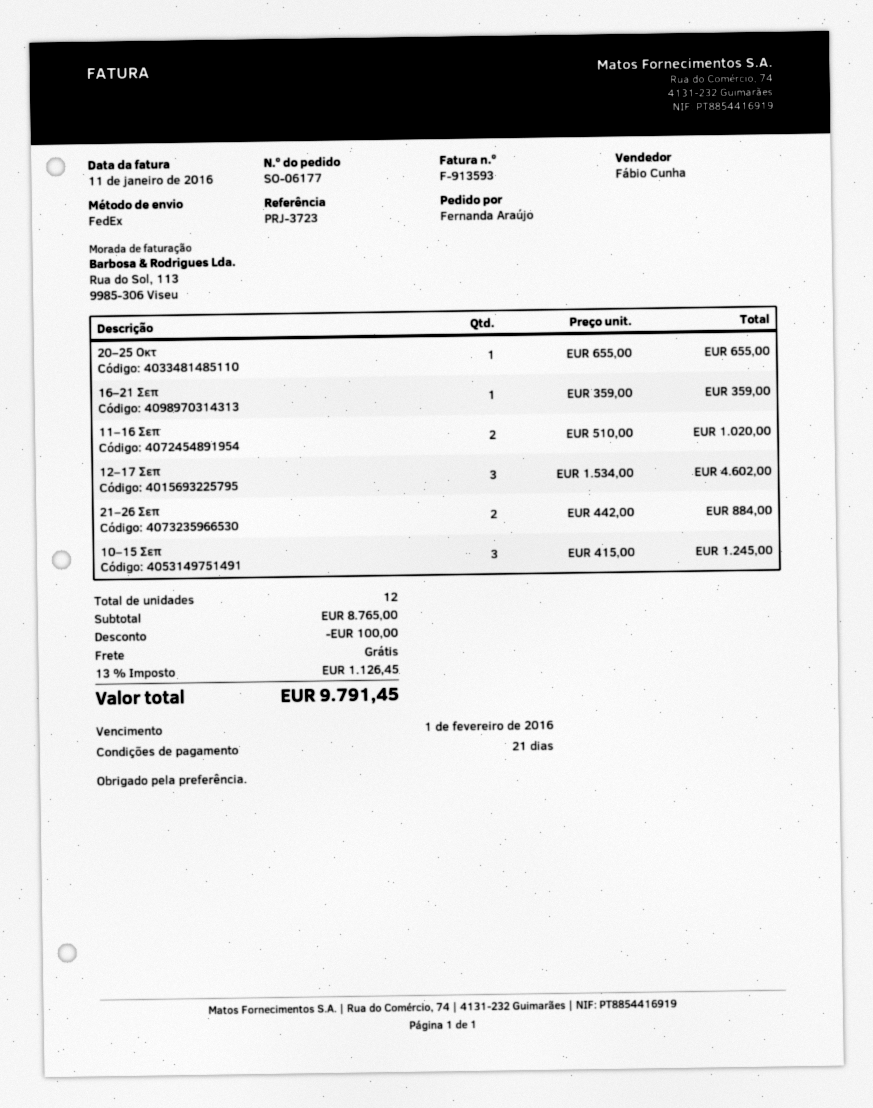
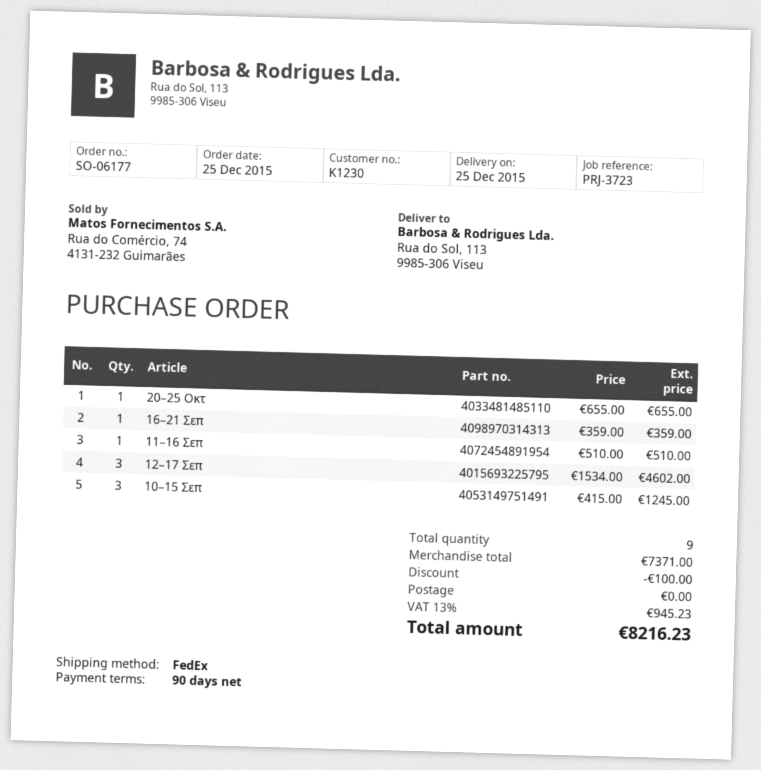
payment terms: 21 days -> 90 days
11–16 Σεπ: 2 x 510.00 = 1020.00 -> 1 x 510.00 = 510.00
21–26 Σεπ: 2 x 442.00 = 884.00 -> none
total quantity: 12 -> 9
subtotal: 8765.00 -> 7371.00
tax: 13% = 1126.45 -> 13% = 945.23
total: 9791.45 -> 8216.23

